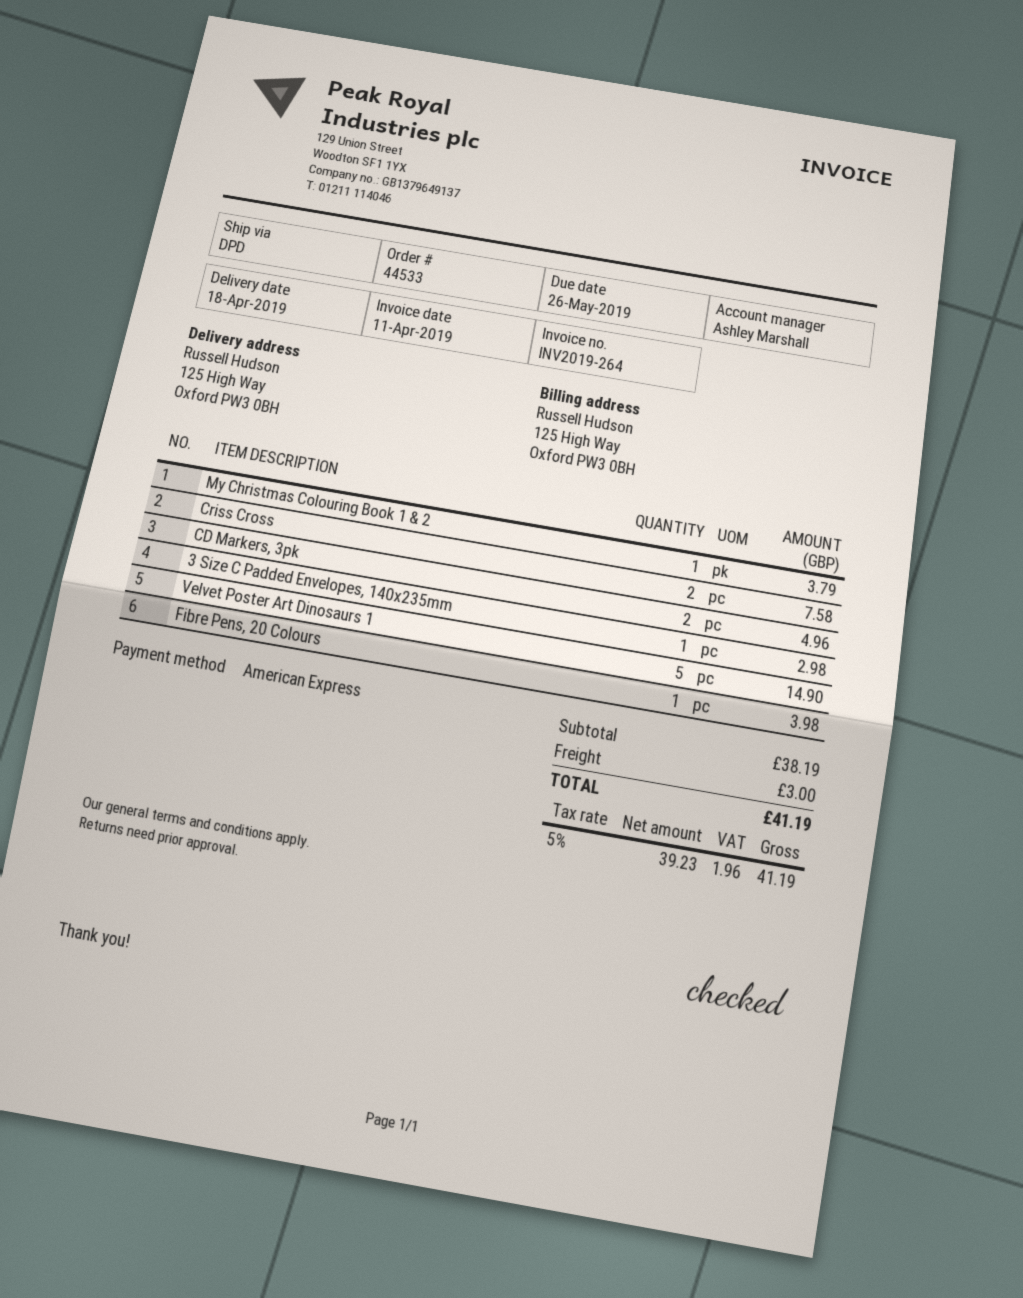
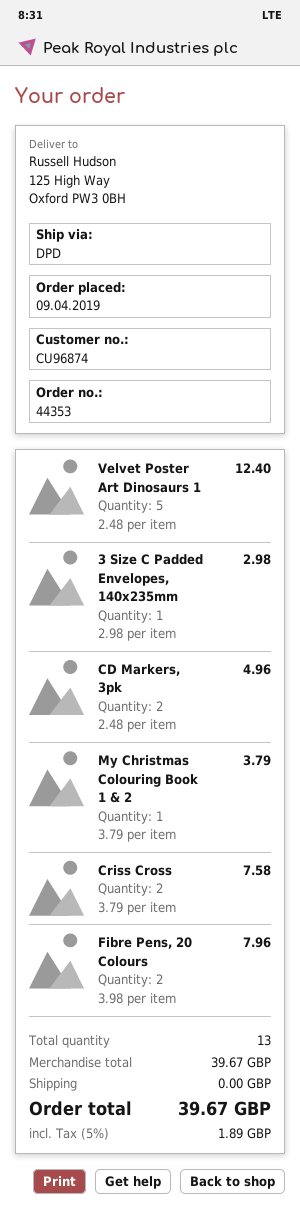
order number: 44533 -> 44353
Velvet Poster Art Dinosaurs 1: 5 for 14.90 -> 5 for 12.40
Fibre Pens, 20 Colours: 1 for 3.98 -> 2 for 7.96
subtotal: 38.19 -> 39.67
shipping: 3.00 -> 0.00
tax: 5% = 1.96 -> 5% = 1.89
total: 41.19 -> 39.67

